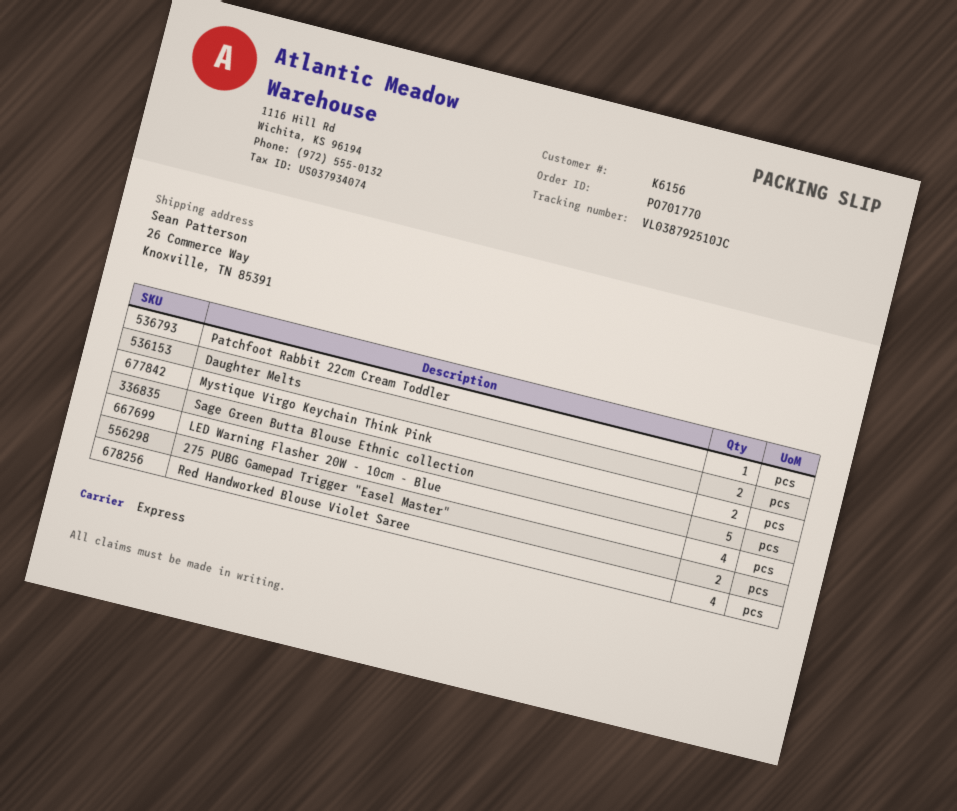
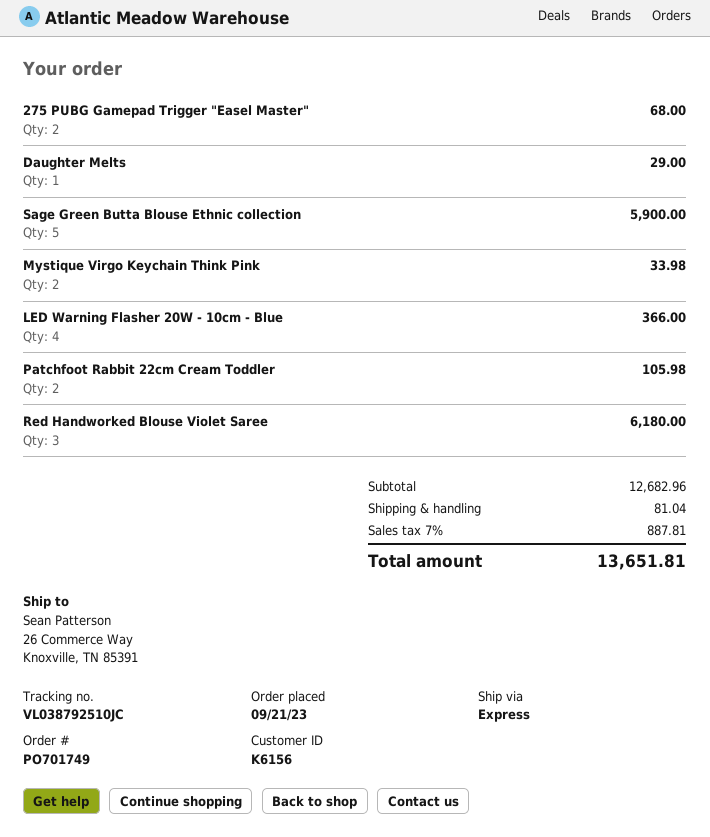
order number: PO701770 -> PO701749
Patchfoot Rabbit 22cm Cream Toddler: 1 -> 2
Daughter Melts: 2 -> 1
Red Handworked Blouse Violet Saree: 4 -> 3

